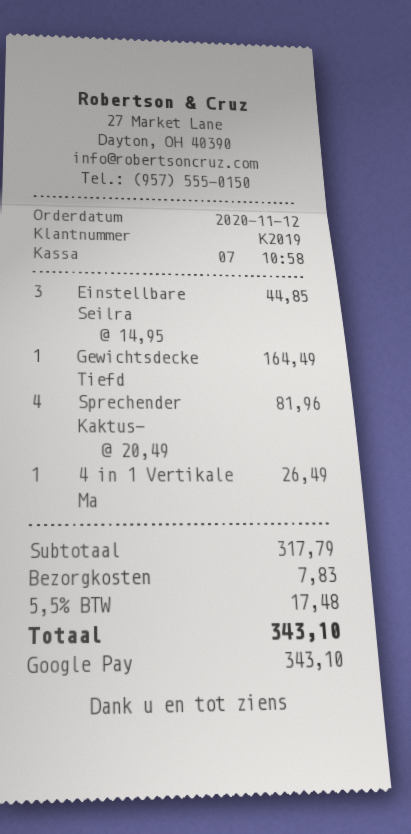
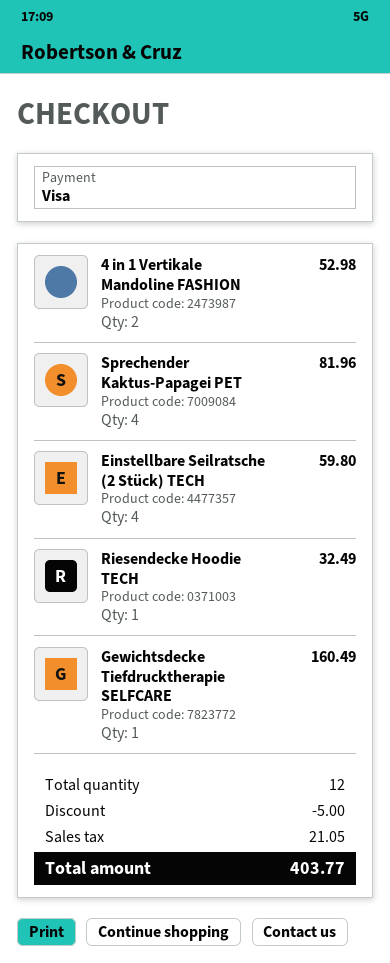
payment method: Google Pay -> Visa
Einstellbare Seilra: 3 for 44.85 -> 4 for 59.80
Gewichtsdecke Tiefd: 1 for 164.49 -> 1 for 160.49
4 in 1 Vertikale Ma: 1 for 26.49 -> 2 for 52.98
Riesendecke Hoodie TECH: none -> 1 for 32.49
discount: none -> 5.00
shipping: 7.83 -> none
tax: 17.48 -> 21.05
total: 343.10 -> 403.77

